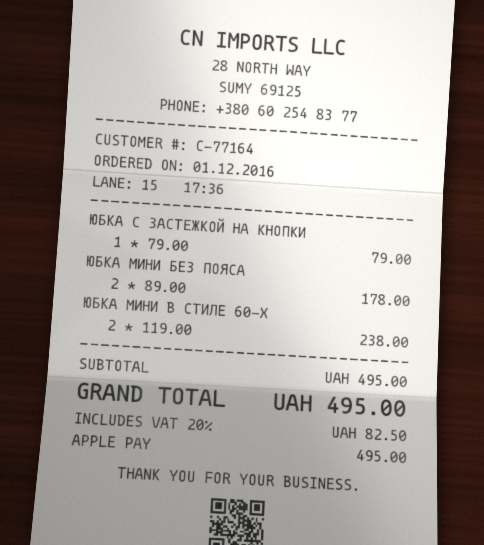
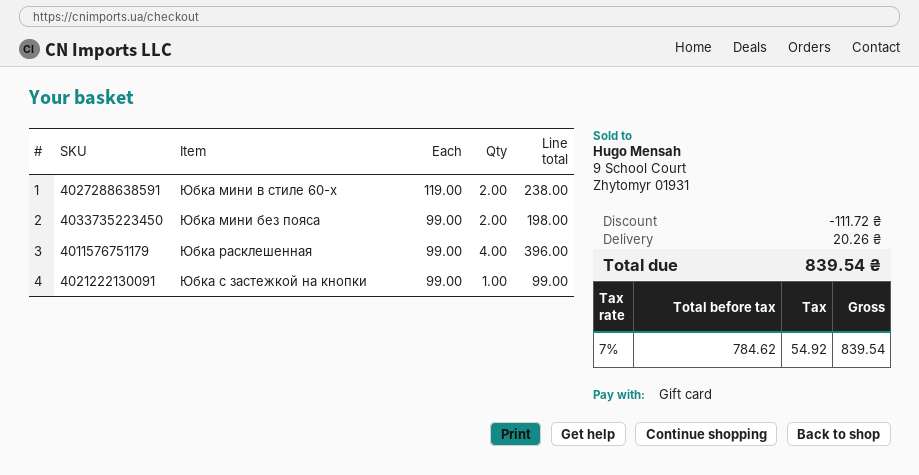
payment method: Apple Pay -> gift card
ЮБКА С ЗАСТЕЖКОЙ НА КНОПКИ: 1 x 79.00 = 79.00 -> 1 x 99.00 = 99.00
ЮБКА МИНИ БЕЗ ПОЯСА: 2 x 89.00 = 178.00 -> 2 x 99.00 = 198.00
Юбка расклешенная: none -> 4 x 99.00 = 396.00
discount: none -> 111.72
shipping: none -> 20.26
tax: 20% = 82.50 -> 7% = 54.92
total: 495.00 -> 839.54

